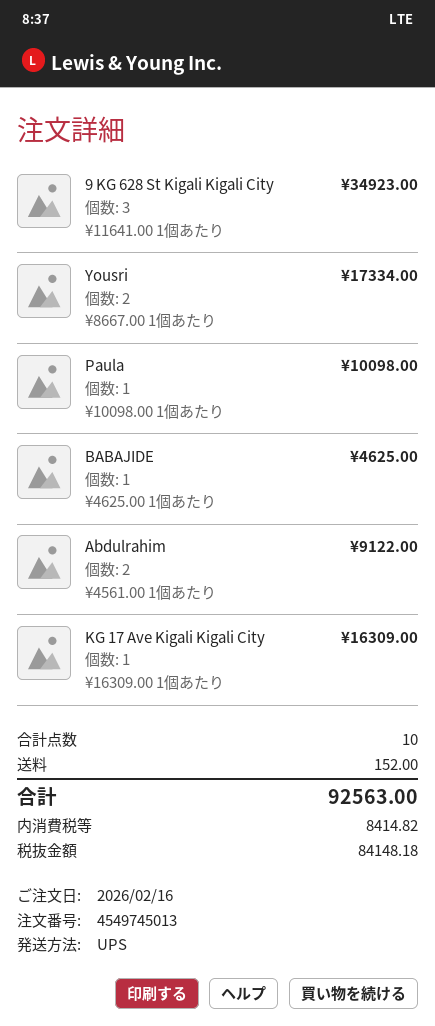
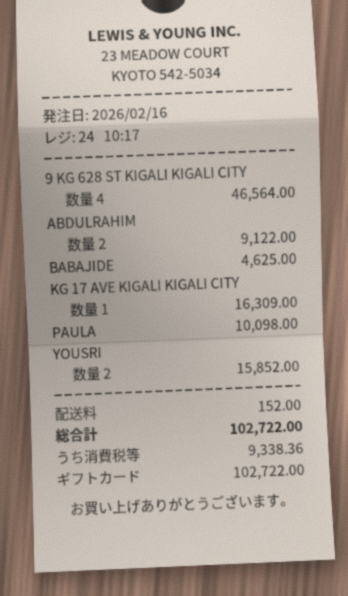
9 KG 628 St Kigali Kigali City: 3 for 34923.00 -> 4 for 46564.00
Yousri: 2 for 17334.00 -> 2 for 15852.00
tax: 8414.82 -> 9338.36
total: 92563.00 -> 102722.00

